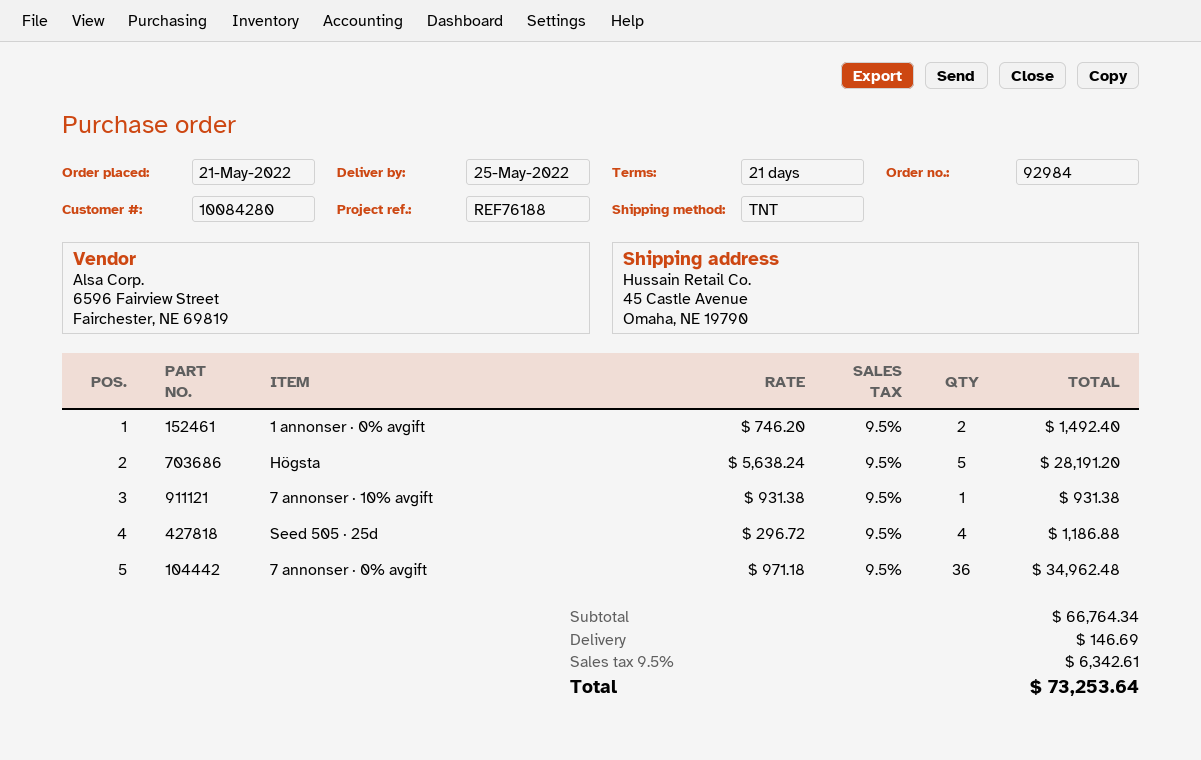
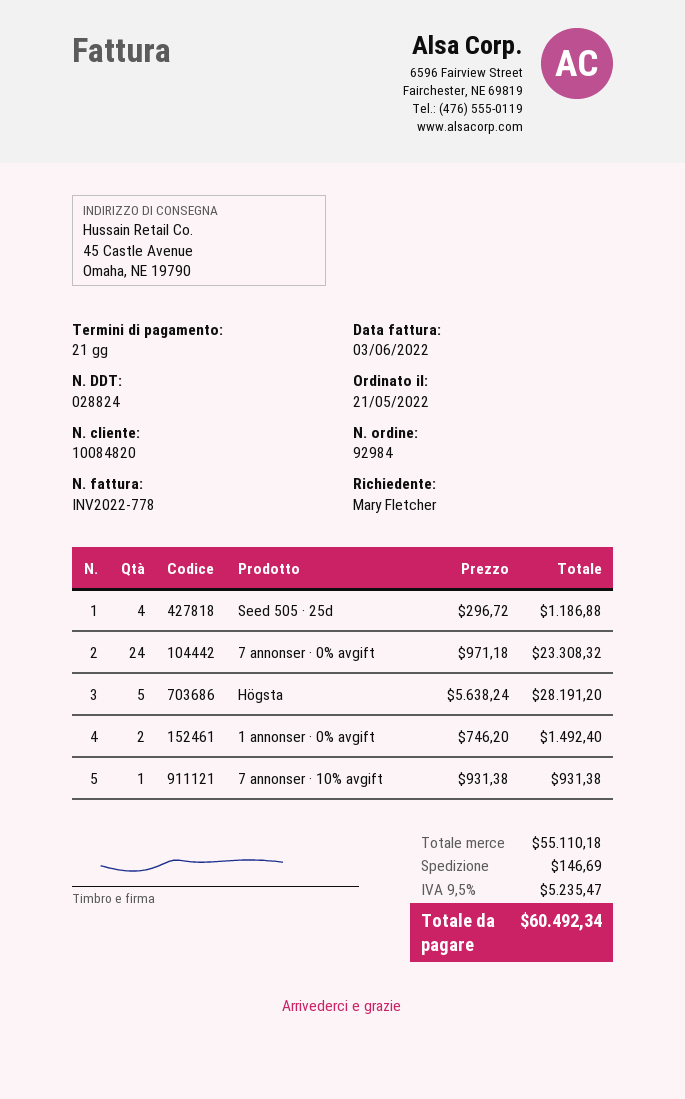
customer number: 10084280 -> 10084820
7 annonser · 0% avgift: 36 x 971.18 = 34962.48 -> 24 x 971.18 = 23308.32
subtotal: 66764.34 -> 55110.18
tax: 9.5% = 6342.61 -> 9.5% = 5235.47
total: 73253.64 -> 60492.34

